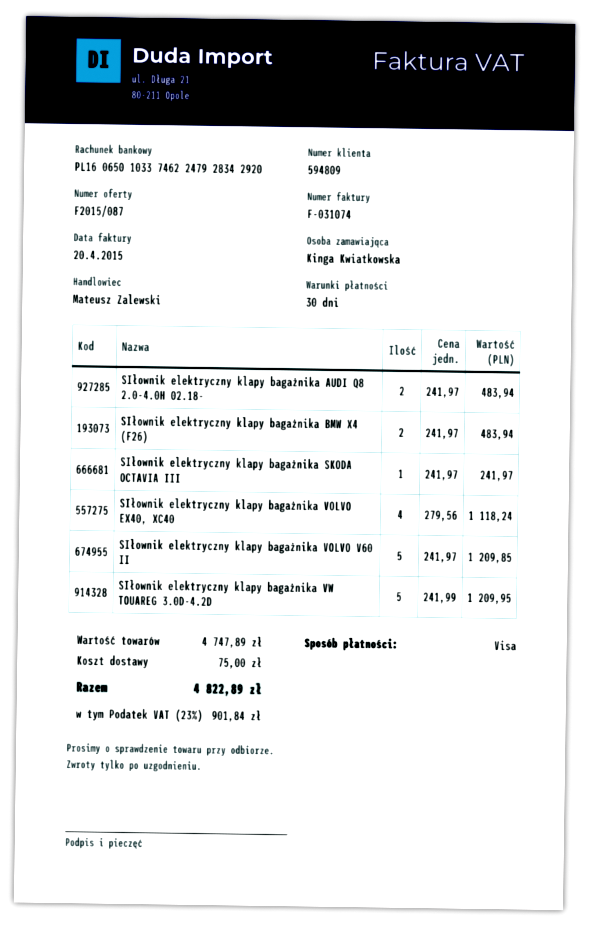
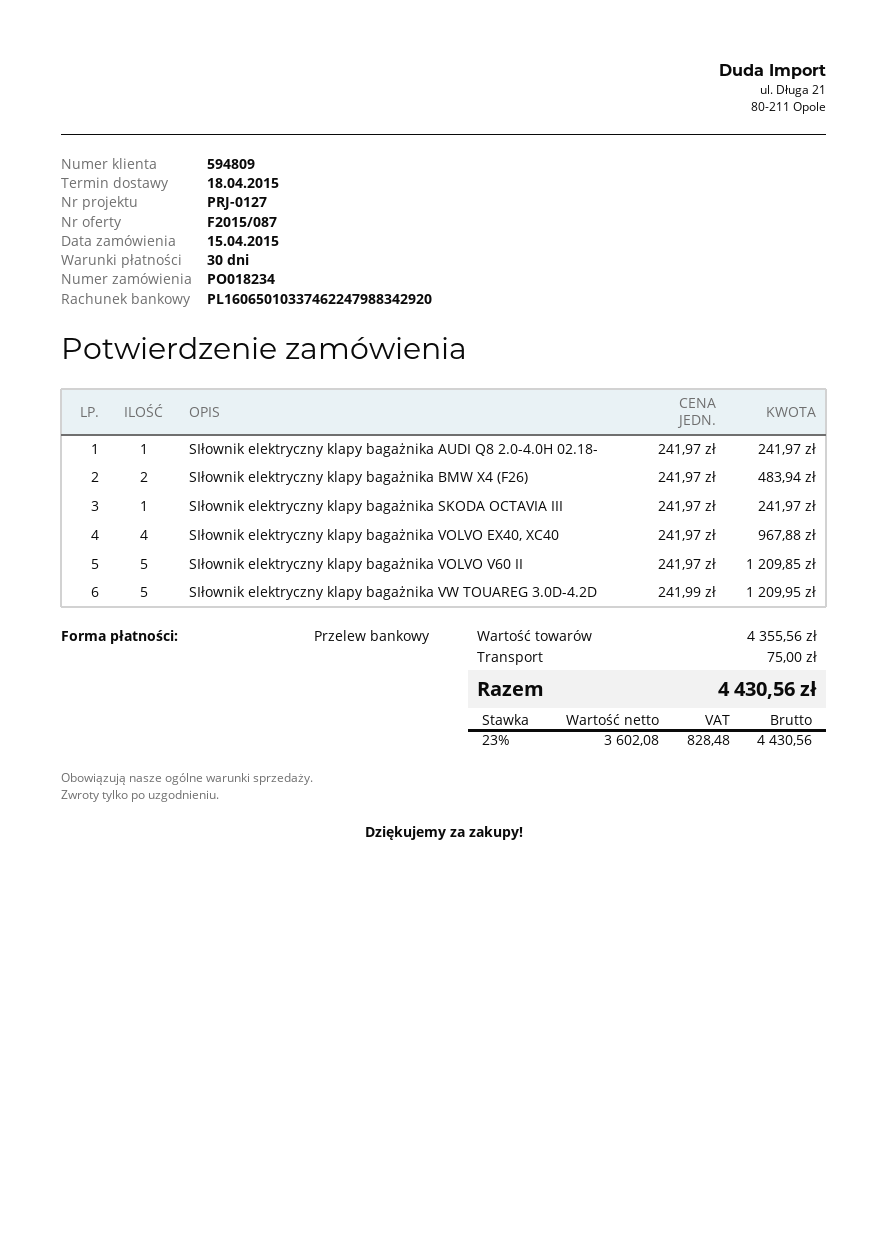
payment method: Visa -> bank transfer
bank account: PL16065010337462247928342920 -> PL16065010337462247988342920
SIłownik elektryczny klapy bagażnika AUDI Q8 2.0-4.0H 02.18-: 2 x 241.97 = 483.94 -> 1 x 241.97 = 241.97
SIłownik elektryczny klapy bagażnika VOLVO EX40, XC40: 4 x 279.56 = 1118.24 -> 4 x 241.97 = 967.88
subtotal: 4747.89 -> 4355.56
tax: 23% = 901.84 -> 23% = 828.48
total: 4822.89 -> 4430.56

